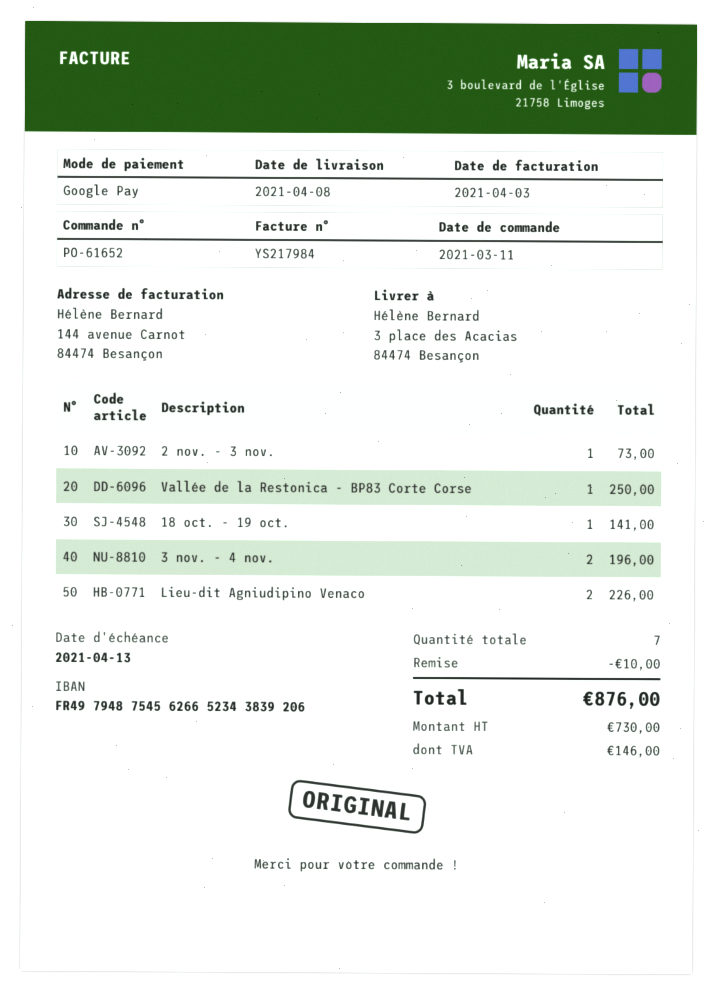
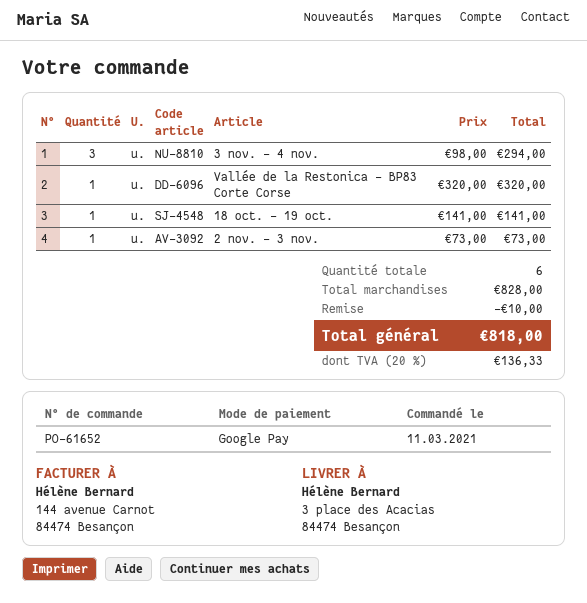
Vallée de la Restonica - BP83 Corte Corse: 1 for 250.00 -> 1 for 320.00
3 nov. - 4 nov.: 2 for 196.00 -> 3 for 294.00
Lieu-dit Agniudipino Venaco: 2 for 226.00 -> none
total quantity: 7 -> 6
tax: 146.00 -> 136.33
total: 876.00 -> 818.00

